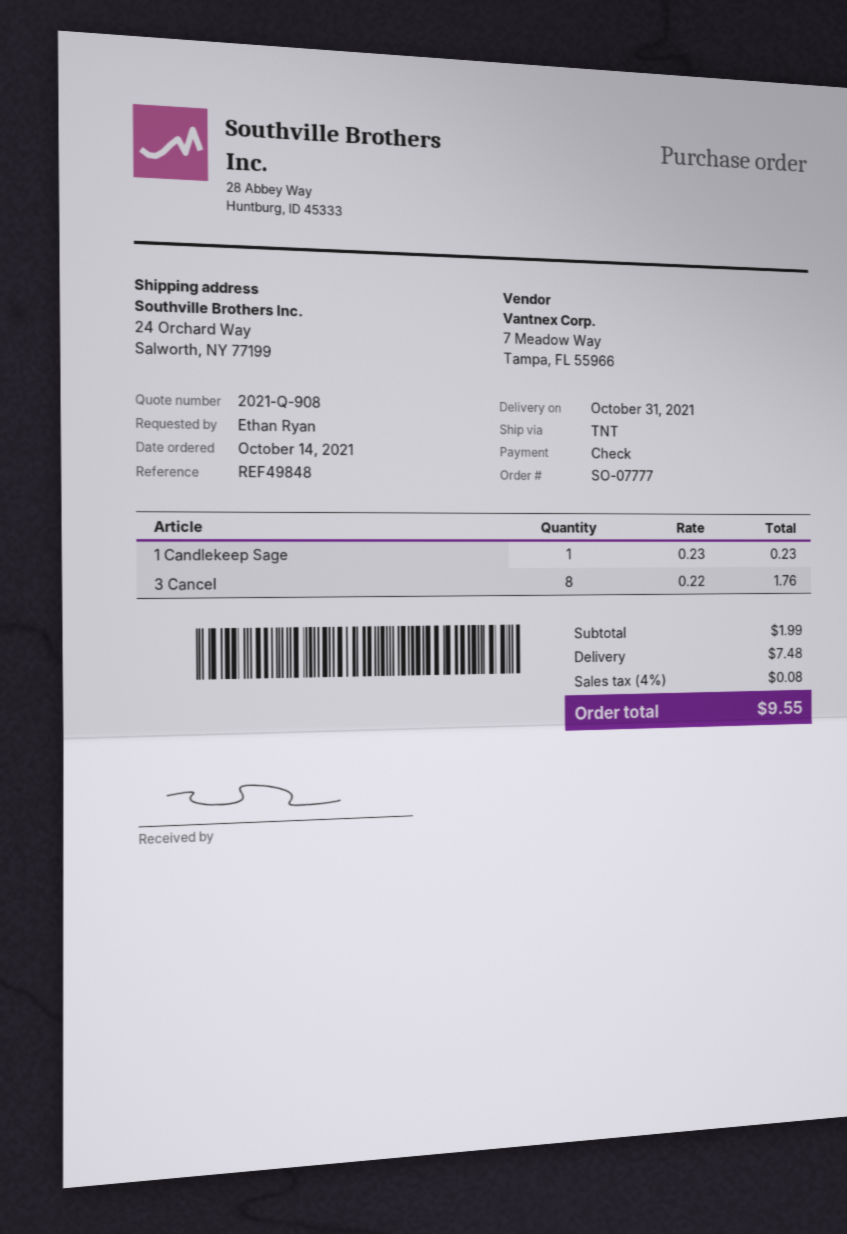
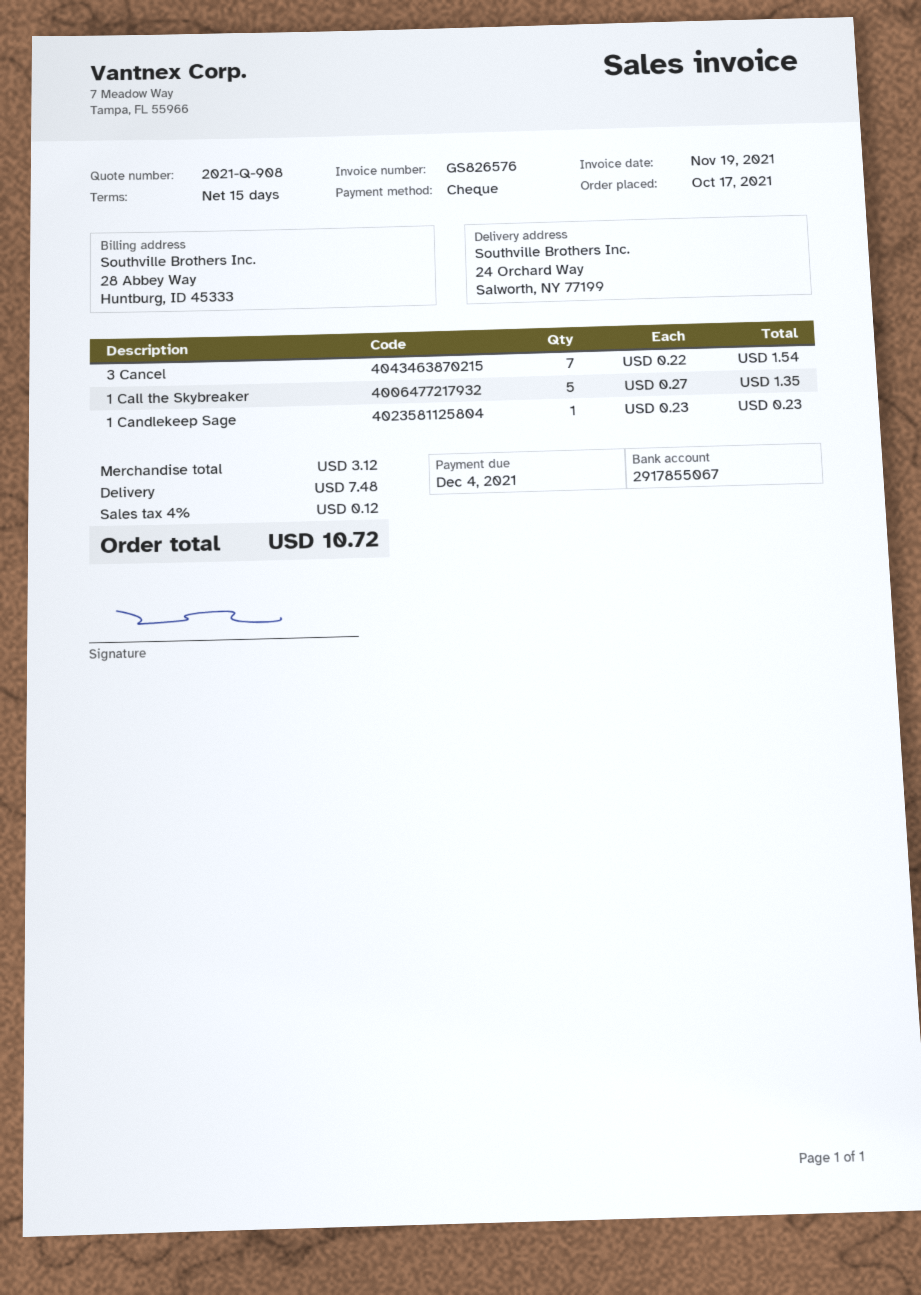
order date: 2021-10-14 -> 2021-10-17
3 Cancel: 8 x 0.22 = 1.76 -> 7 x 0.22 = 1.54
1 Call the Skybreaker: none -> 5 x 0.27 = 1.35
subtotal: 1.99 -> 3.12
tax: 4% = 0.08 -> 4% = 0.12
total: 9.55 -> 10.72

